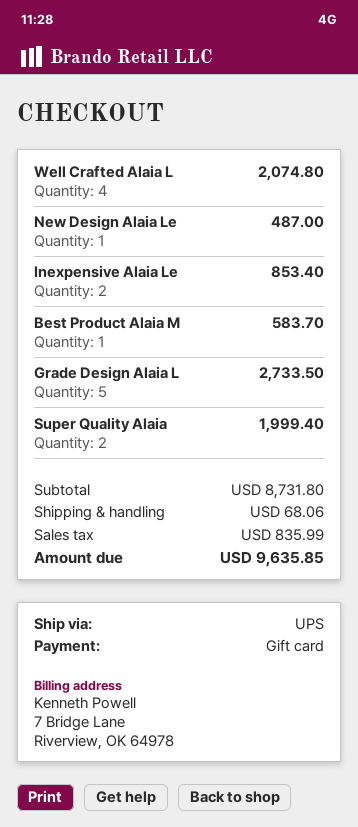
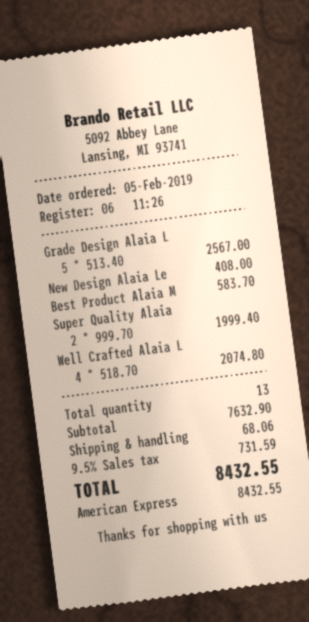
payment method: gift card -> American Express
New Design Alaia Le: 1 for 487.00 -> 1 for 408.00
Inexpensive Alaia Le: 2 for 853.40 -> none
Grade Design Alaia L: 5 for 2733.50 -> 5 for 2567.00
subtotal: 8731.80 -> 7632.90
tax: 835.99 -> 731.59
total: 9635.85 -> 8432.55

